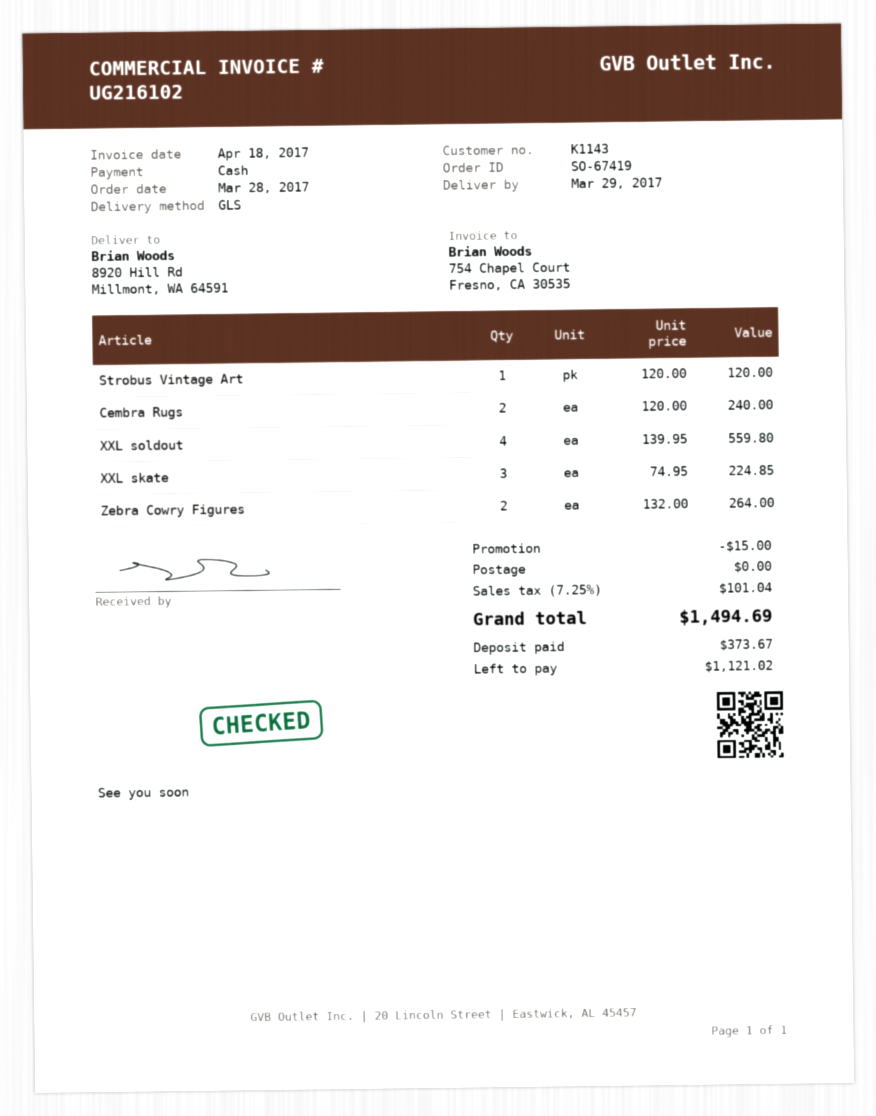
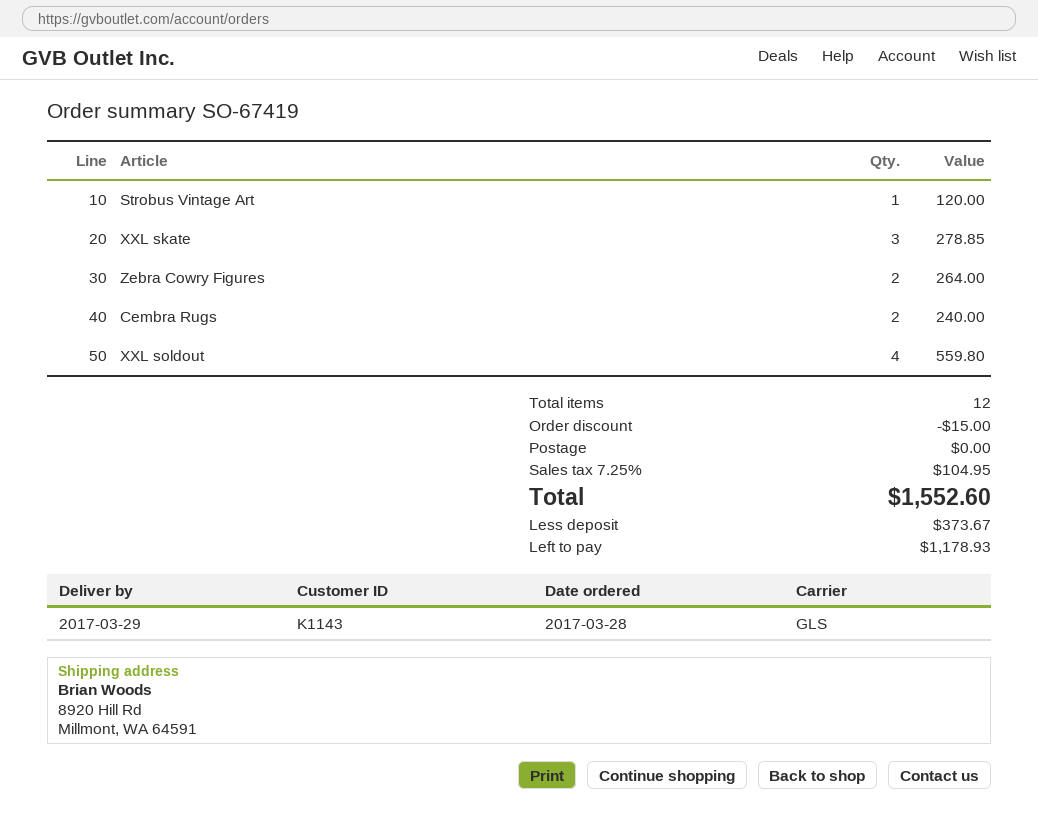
XXL skate: 3 for 224.85 -> 3 for 278.85
tax: 7.25% = 101.04 -> 7.25% = 104.95
total: 1494.69 -> 1552.60
balance: 1121.02 -> 1178.93

